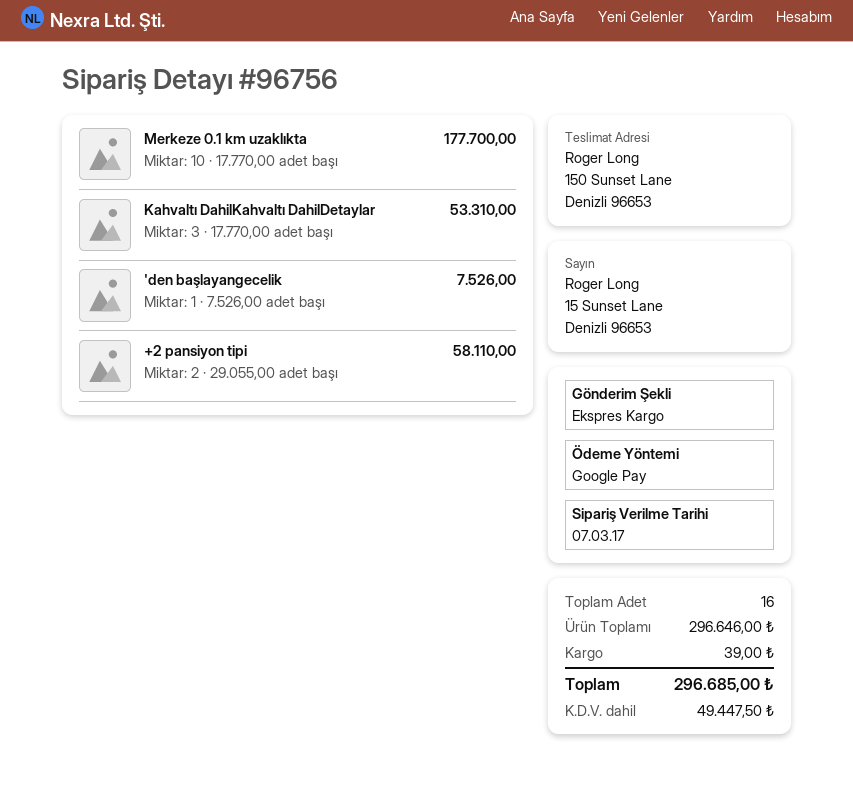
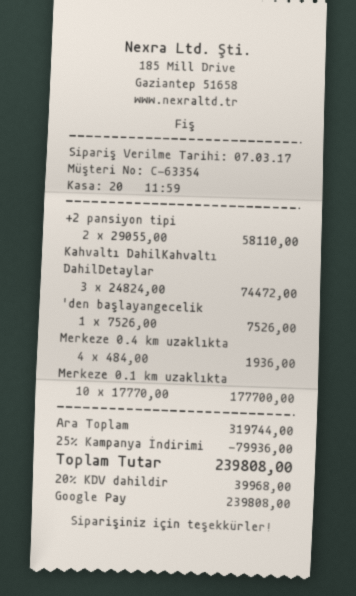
Kahvaltı DahilKahvaltı DahilDetaylar: 3 x 17770.00 = 53310.00 -> 3 x 24824.00 = 74472.00
Merkeze 0.4 km uzaklıkta: none -> 4 x 484.00 = 1936.00
subtotal: 296646.00 -> 319744.00
discount: none -> 25% = 79936.00
shipping: 39.00 -> none
tax: 49447.50 -> 39968.00
total: 296685.00 -> 239808.00

